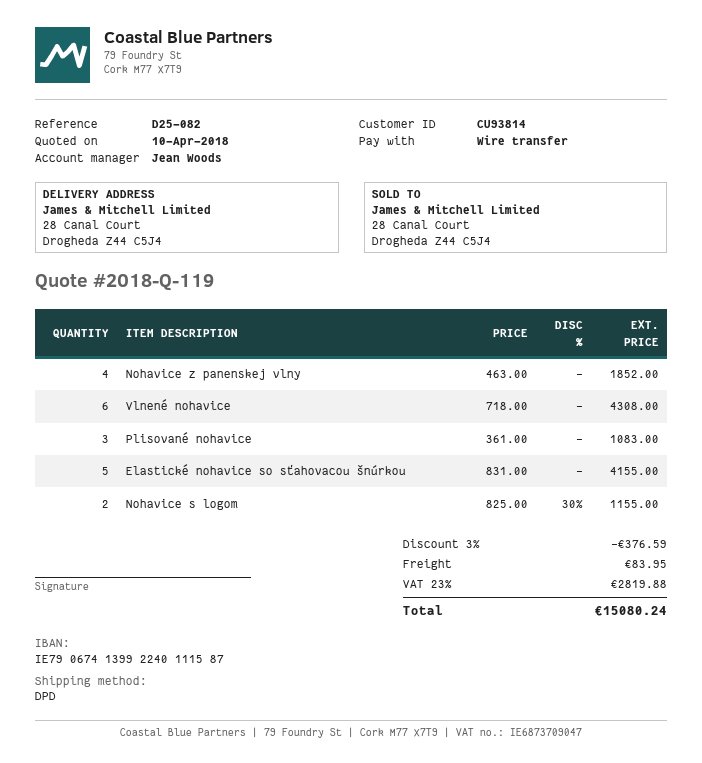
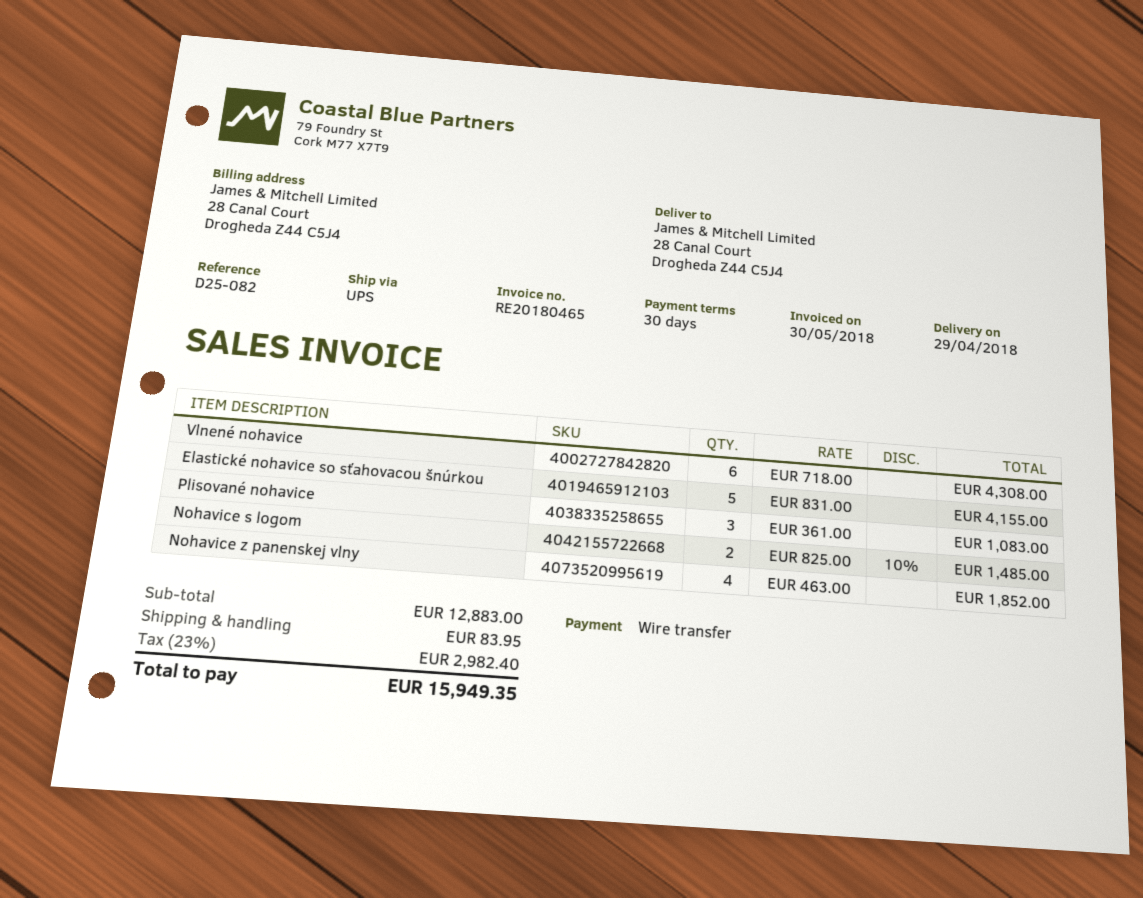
shipping method: DPD -> UPS
Nohavice s logom: 2 x 825.00 - 30% = 1155.00 -> 2 x 825.00 - 10% = 1485.00
discount: 3% = 376.59 -> none
tax: 23% = 2819.88 -> 23% = 2982.40
total: 15080.24 -> 15949.35

